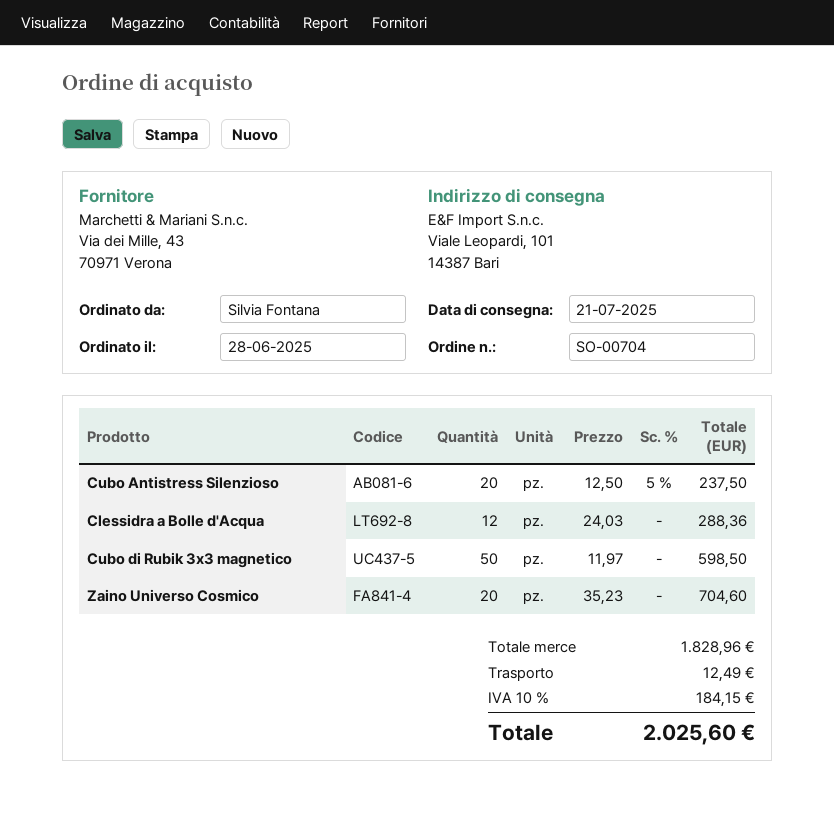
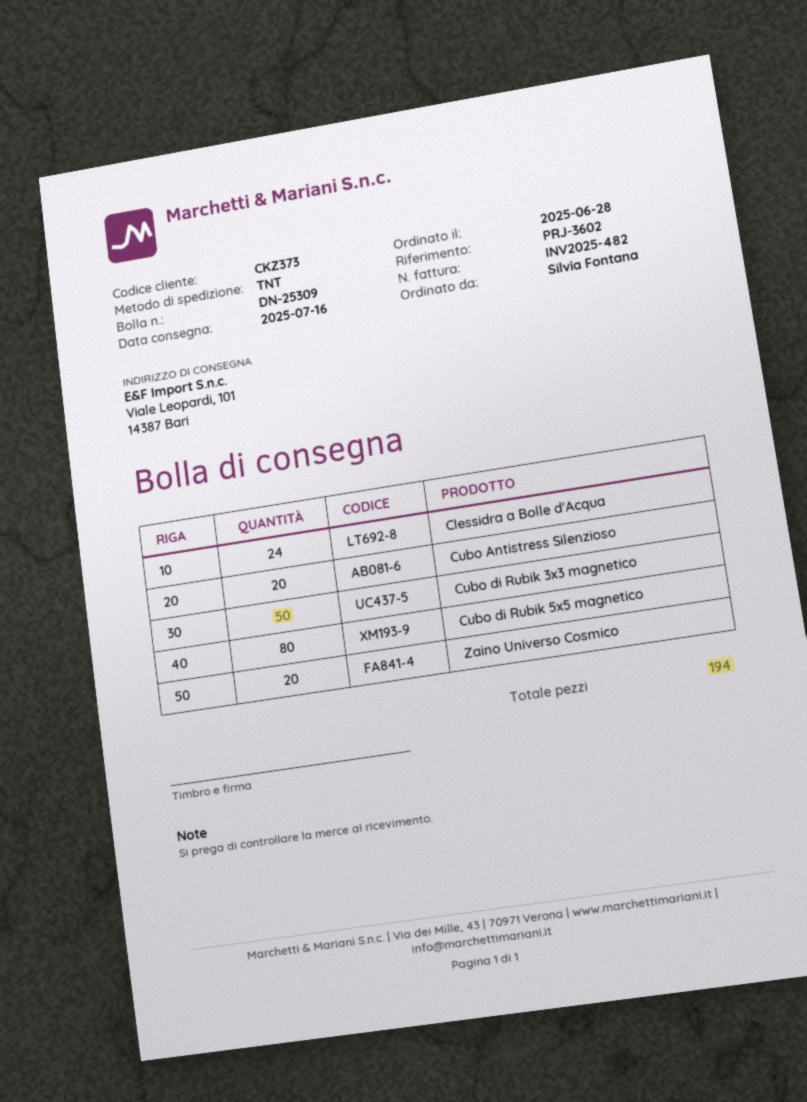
delivery date: 2025-07-21 -> 2025-07-16
Clessidra a Bolle d'Acqua: 12 -> 24
Cubo di Rubik 5x5 magnetico: none -> 80

